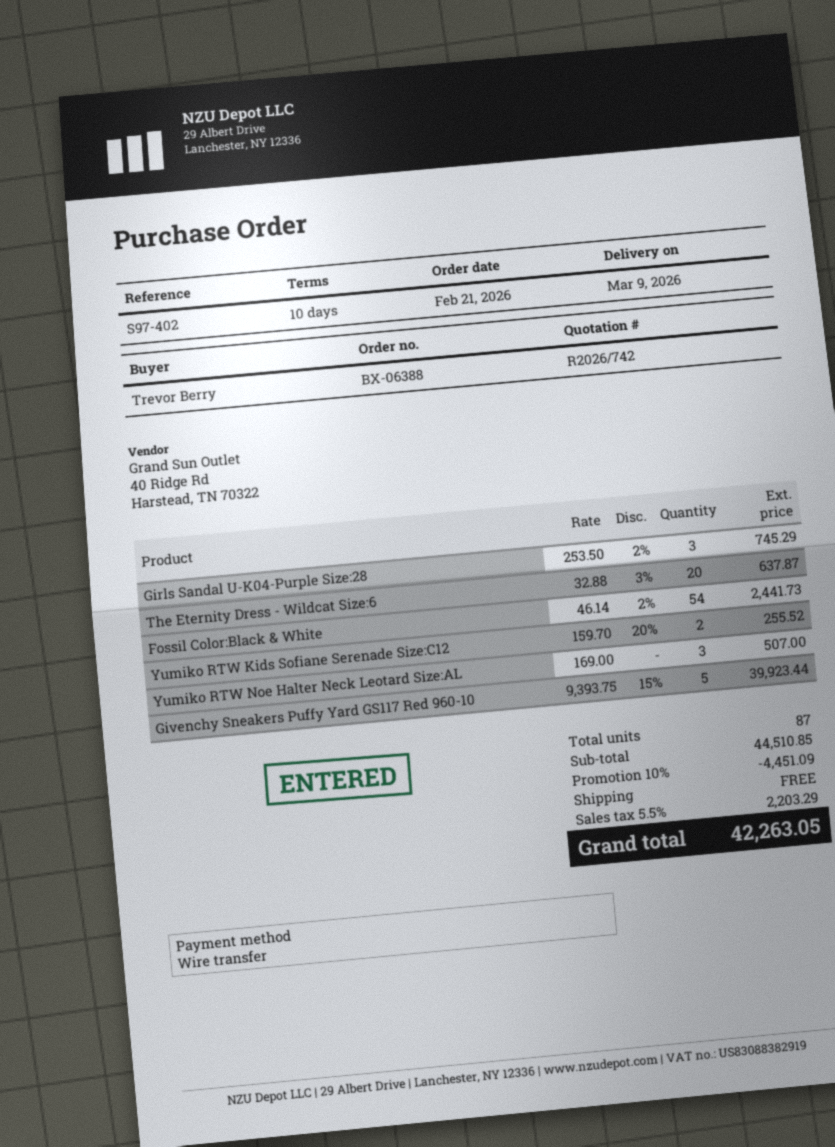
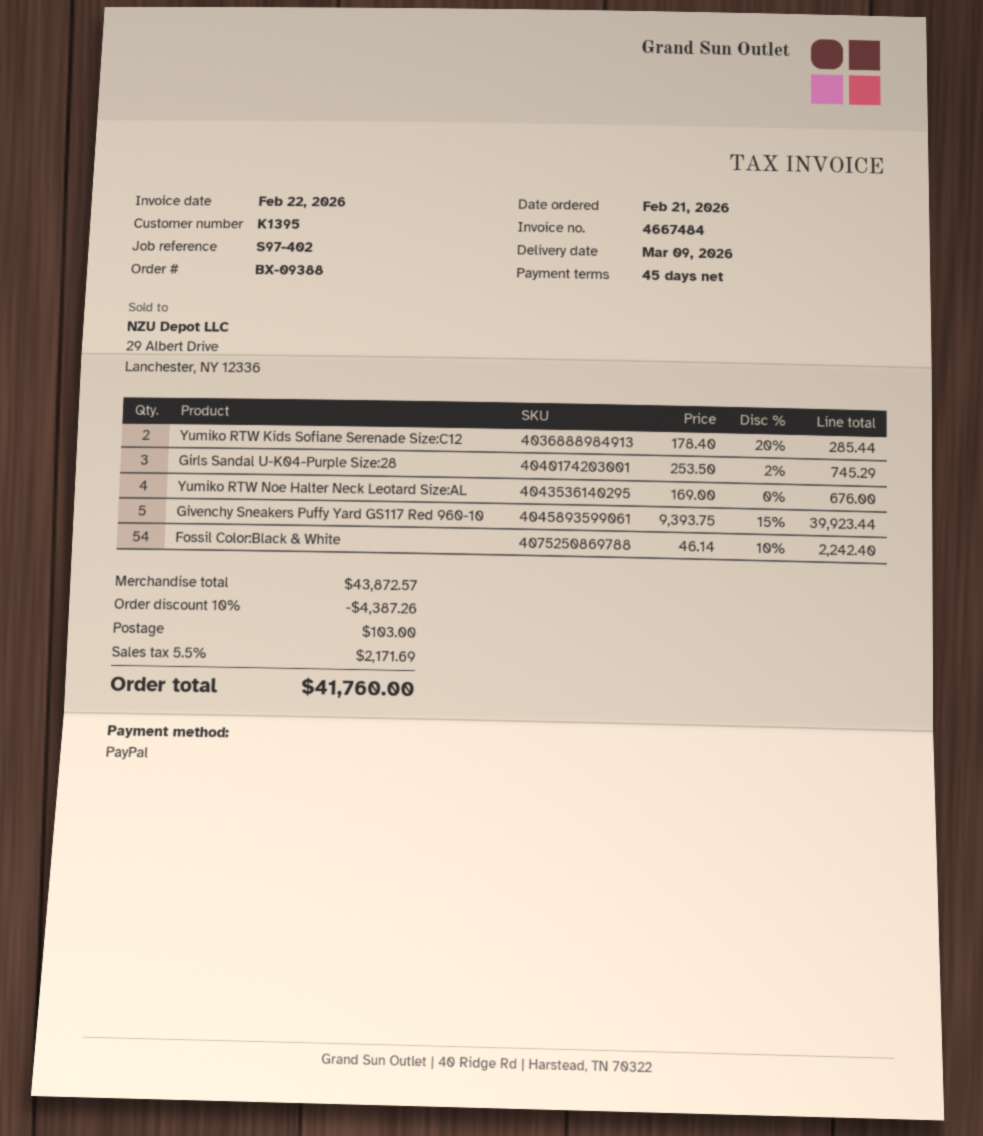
order number: BX-06388 -> BX-09388
payment terms: 10 days -> 45 days
payment method: bank transfer -> PayPal
The Eternity Dress - Wildcat Size:6: 20 x 32.88 - 3% = 637.87 -> none
Fossil Color:Black & White: 54 x 46.14 - 2% = 2441.73 -> 54 x 46.14 - 10% = 2242.40
Yumiko RTW Kids Sofiane Serenade Size:C12: 2 x 159.70 - 20% = 255.52 -> 2 x 178.40 - 20% = 285.44
Yumiko RTW Noe Halter Neck Leotard Size:AL: 3 x 169.00 = 507.00 -> 4 x 169.00 = 676.00
subtotal: 44510.85 -> 43872.57
discount: 10% = 4451.09 -> 10% = 4387.26
shipping: 0.00 -> 103.00
tax: 5.5% = 2203.29 -> 5.5% = 2171.69
total: 42263.05 -> 41760.00

